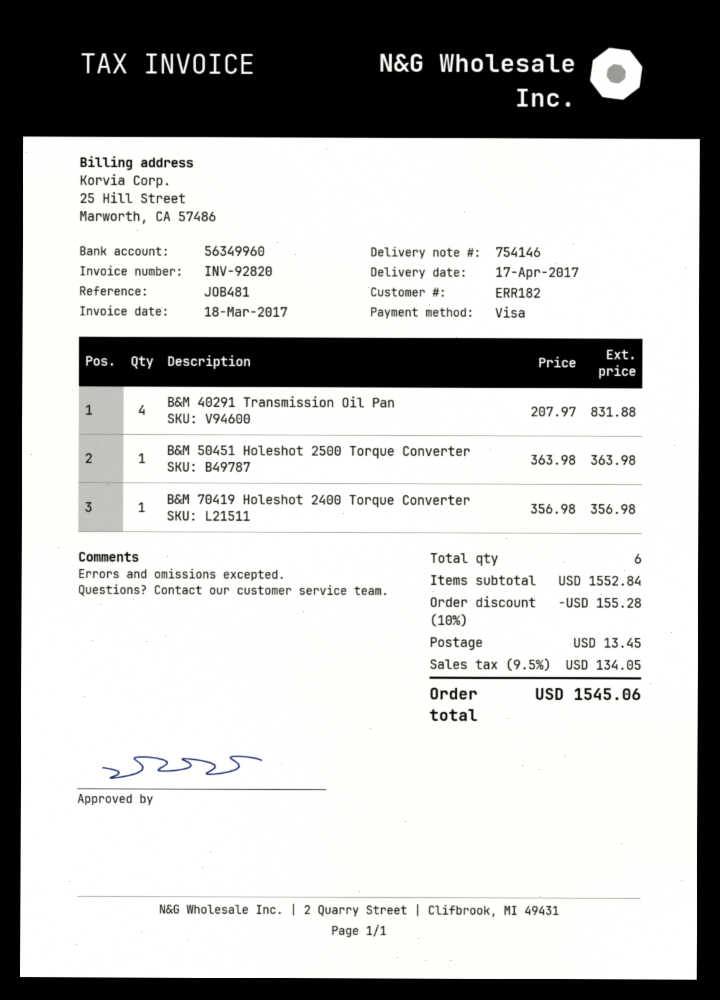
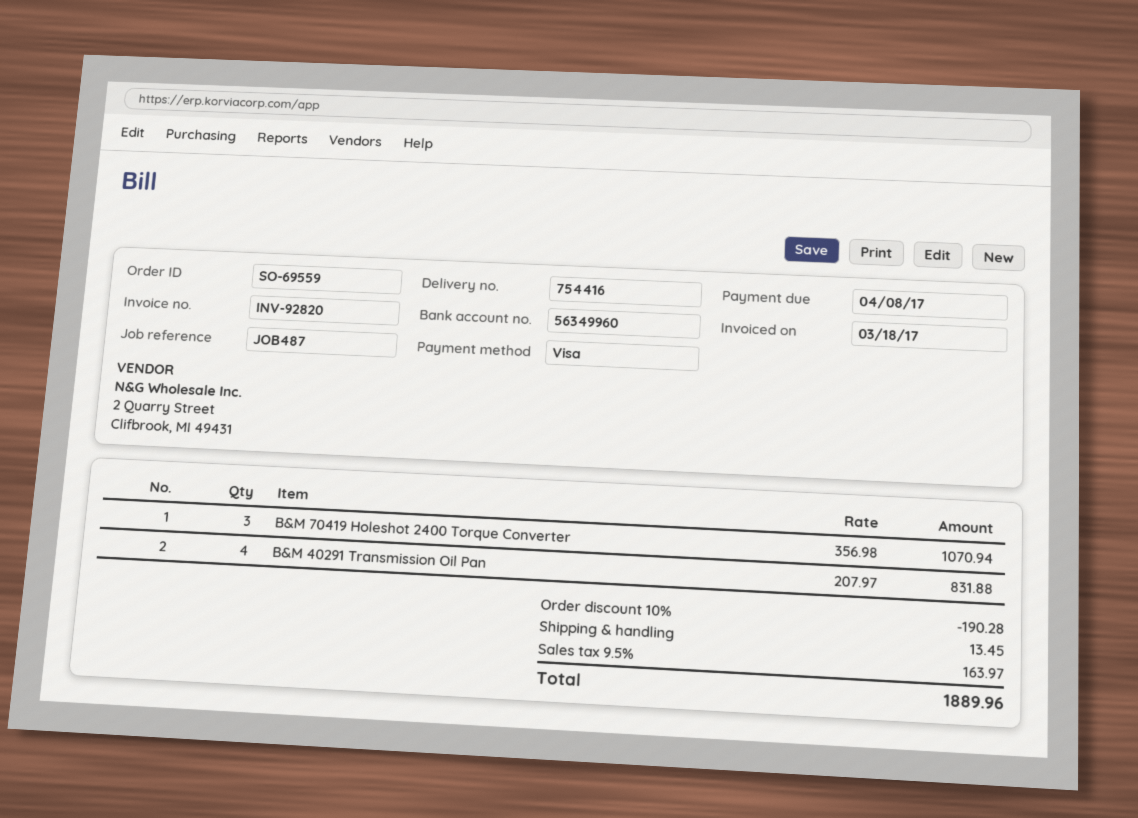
delivery note number: 754146 -> 754416
reference: JOB481 -> JOB487
B&M 50451 Holeshot 2500 Torque Converter: 1 x 363.98 = 363.98 -> none
B&M 70419 Holeshot 2400 Torque Converter: 1 x 356.98 = 356.98 -> 3 x 356.98 = 1070.94
discount: 10% = 155.28 -> 10% = 190.28
tax: 9.5% = 134.05 -> 9.5% = 163.97
total: 1545.06 -> 1889.96

